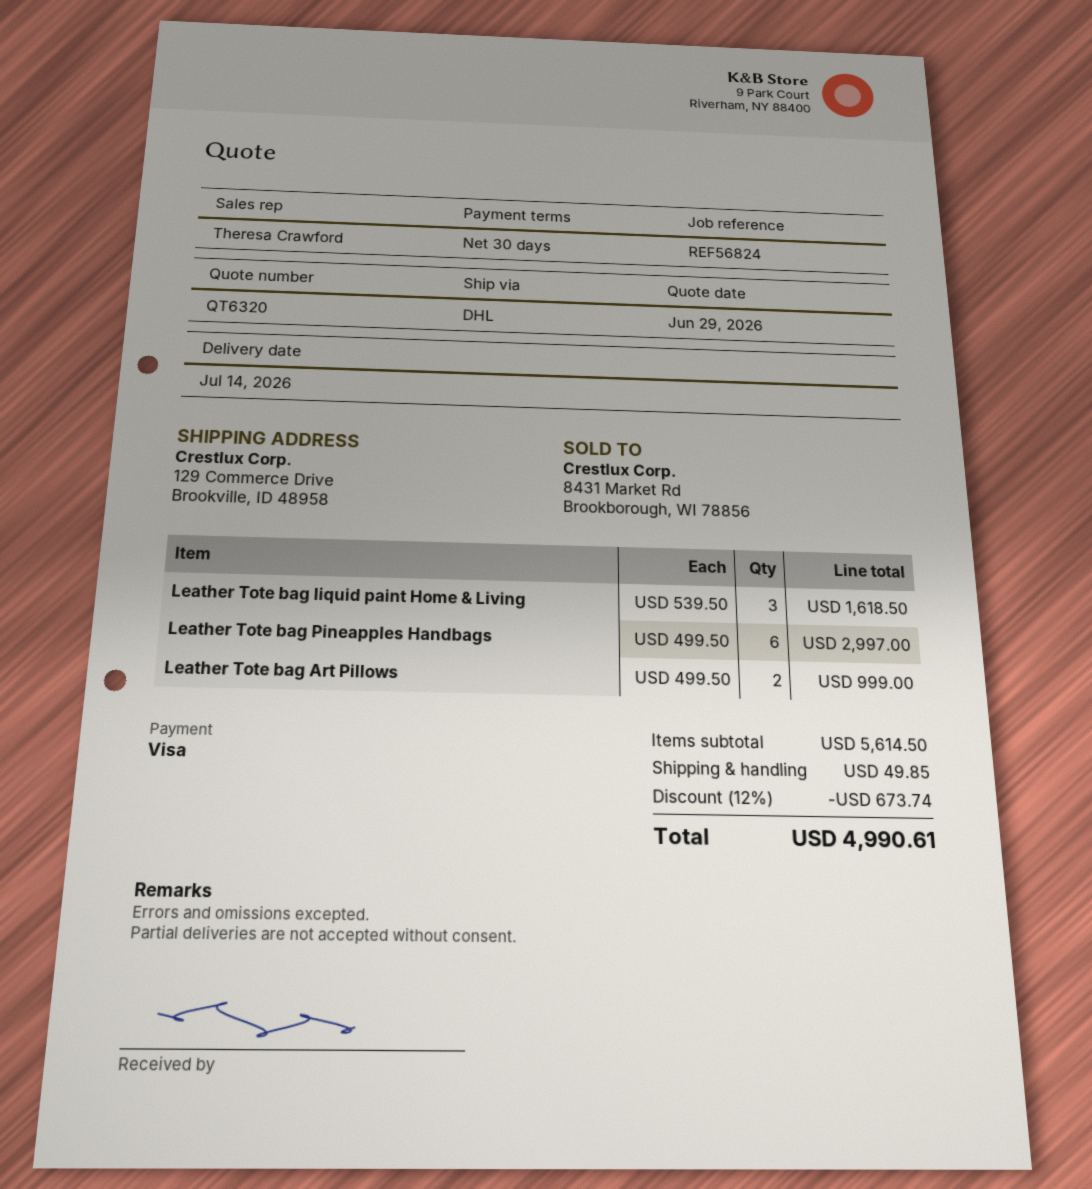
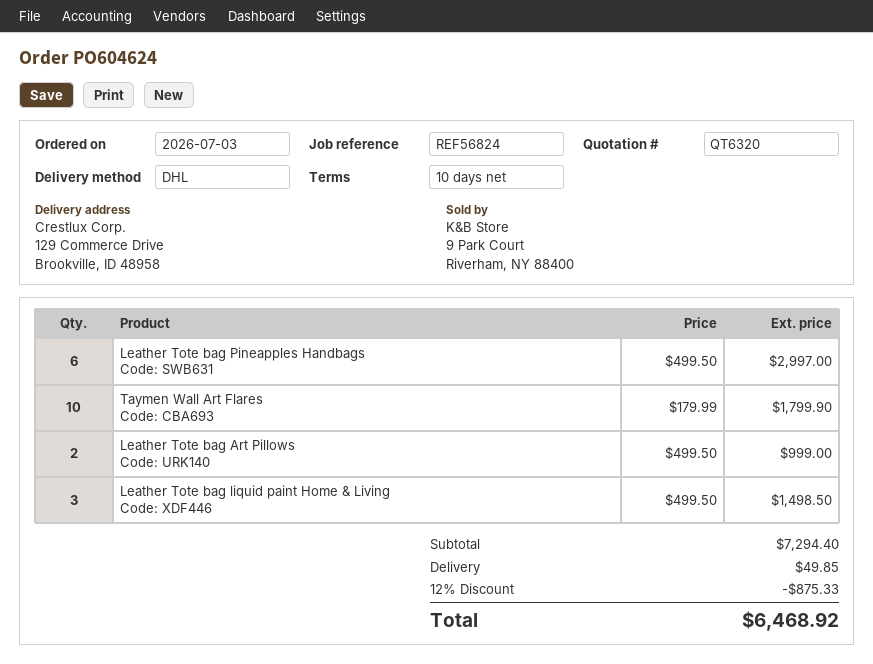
payment terms: 30 days -> 10 days
Leather Tote bag liquid paint Home & Living: 3 x 539.50 = 1618.50 -> 3 x 499.50 = 1498.50
Taymen Wall Art Flares: none -> 10 x 179.99 = 1799.90
subtotal: 5614.50 -> 7294.40
discount: 12% = 673.74 -> 12% = 875.33
total: 4990.61 -> 6468.92

